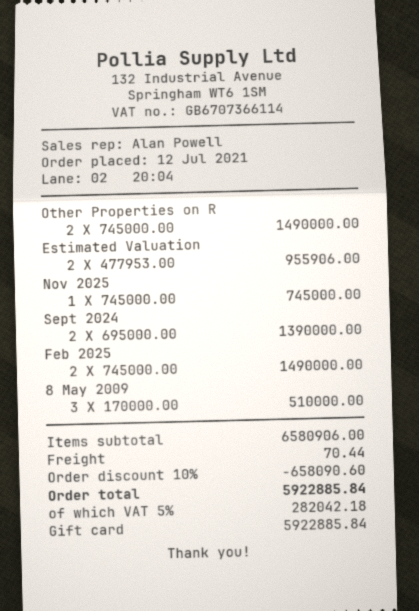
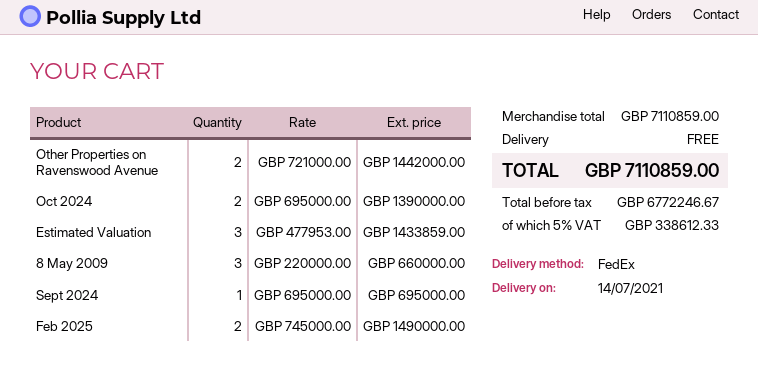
Other Properties on R: 2 x 745000.00 = 1490000.00 -> 2 x 721000.00 = 1442000.00
Estimated Valuation: 2 x 477953.00 = 955906.00 -> 3 x 477953.00 = 1433859.00
Nov 2025: 1 x 745000.00 = 745000.00 -> none
Sept 2024: 2 x 695000.00 = 1390000.00 -> 1 x 695000.00 = 695000.00
8 May 2009: 3 x 170000.00 = 510000.00 -> 3 x 220000.00 = 660000.00
Oct 2024: none -> 2 x 695000.00 = 1390000.00
subtotal: 6580906.00 -> 7110859.00
discount: 10% = 658090.60 -> none
shipping: 70.44 -> 0.00
tax: 5% = 282042.18 -> 5% = 338612.33
total: 5922885.84 -> 7110859.00

